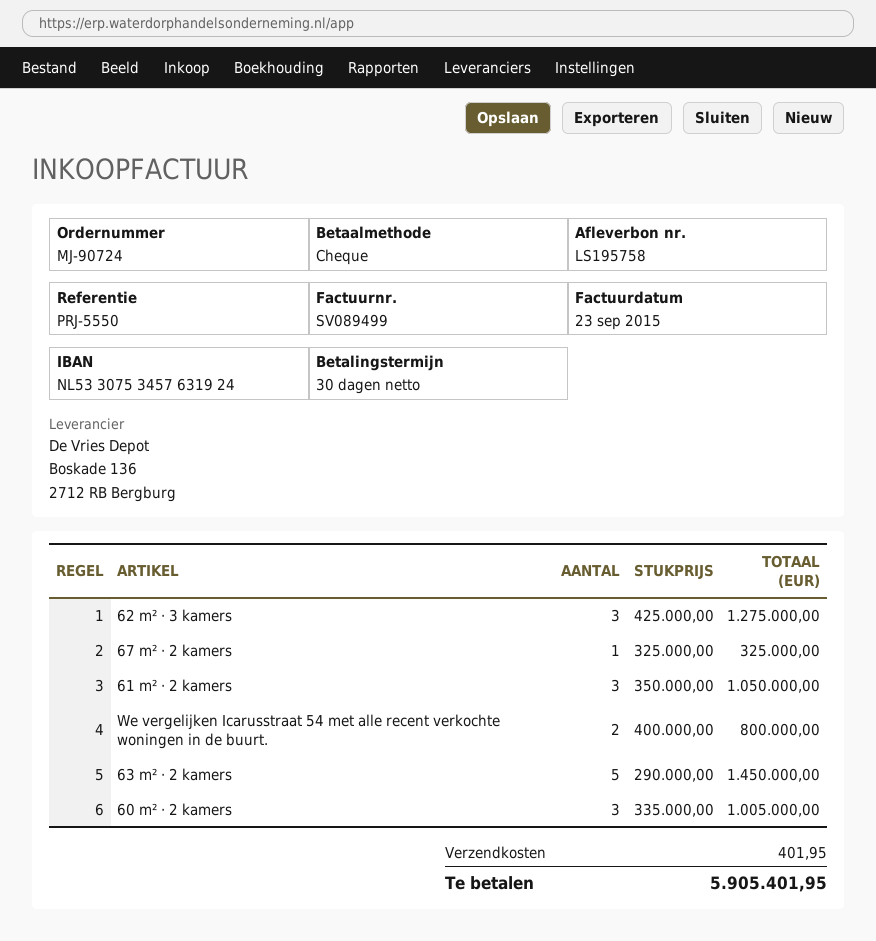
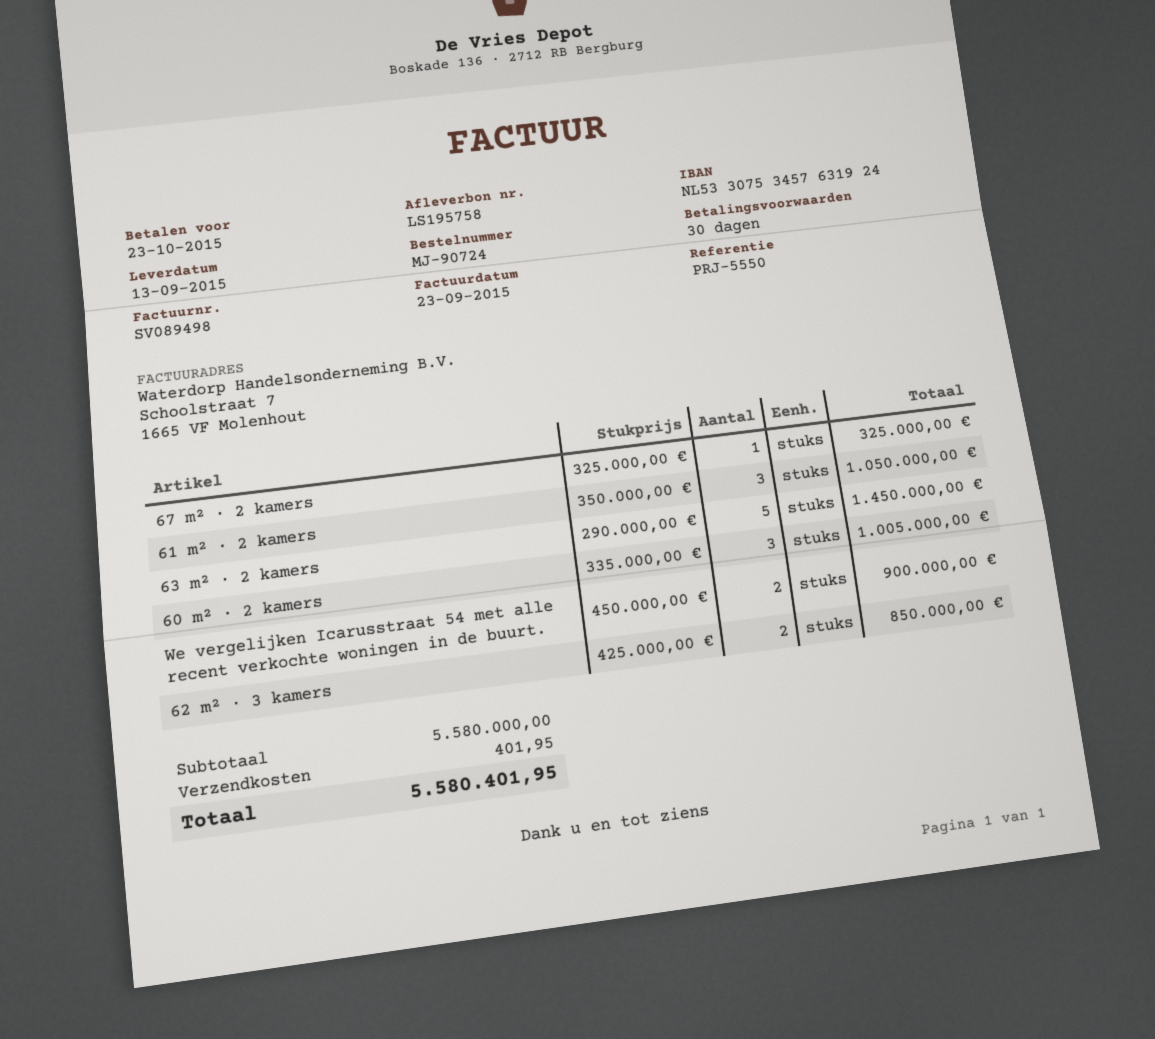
invoice number: SV089499 -> SV089498
62 m² · 3 kamers: 3 x 425000.00 = 1275000.00 -> 2 x 425000.00 = 850000.00
We vergelijken Icarusstraat 54 met alle recent verkochte woningen in de buurt.: 2 x 400000.00 = 800000.00 -> 2 x 450000.00 = 900000.00
total: 5905401.95 -> 5580401.95

